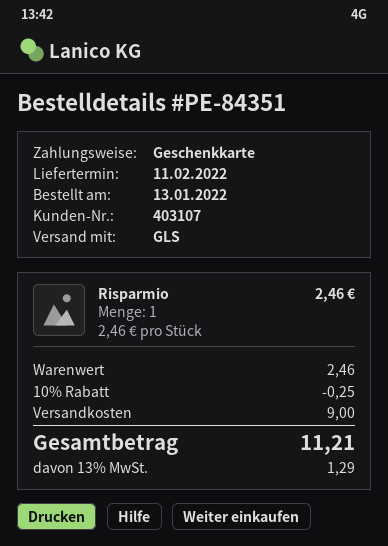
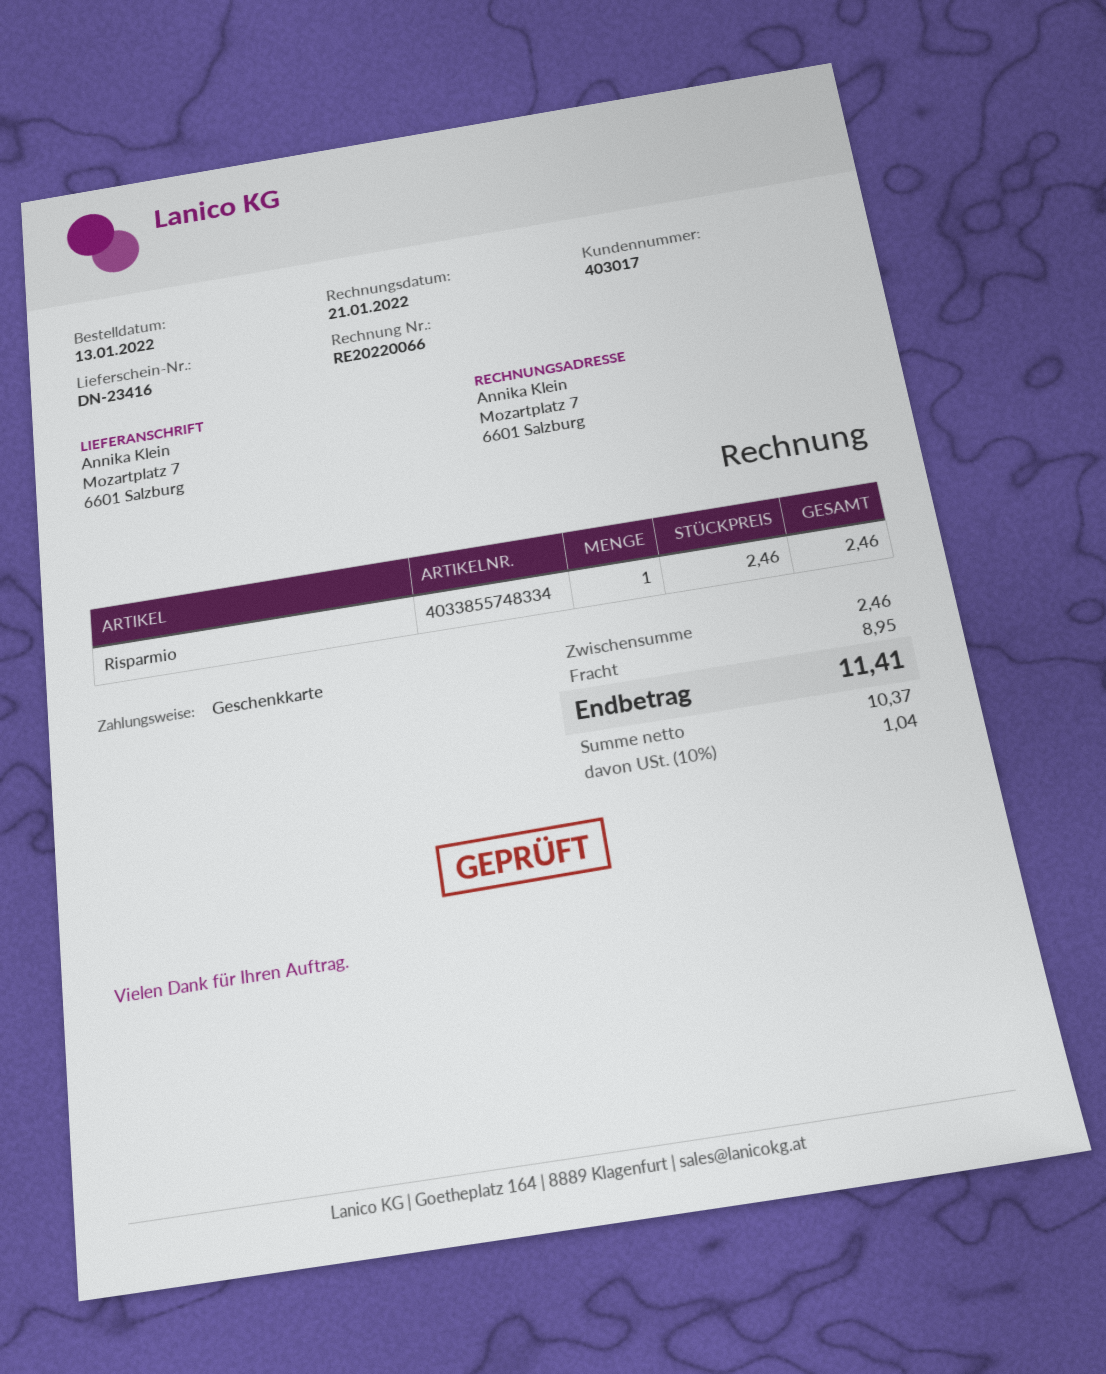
customer number: 403107 -> 403017
discount: 10% = 0.25 -> none
shipping: 9.00 -> 8.95
tax: 13% = 1.29 -> 10% = 1.04
total: 11.21 -> 11.41

